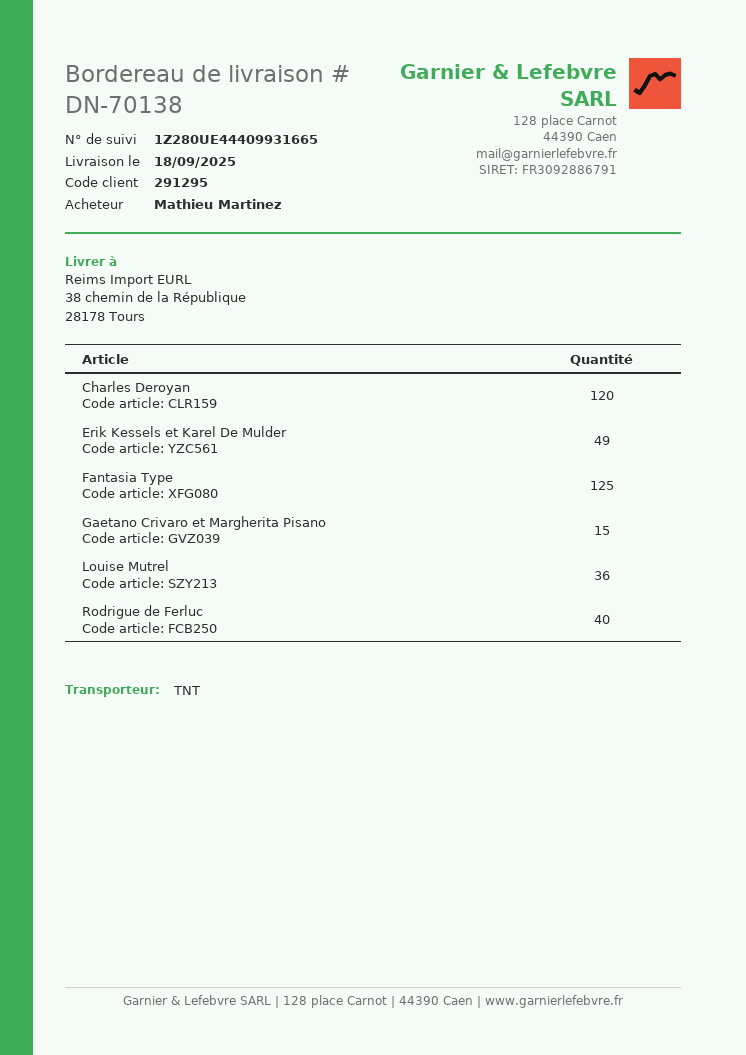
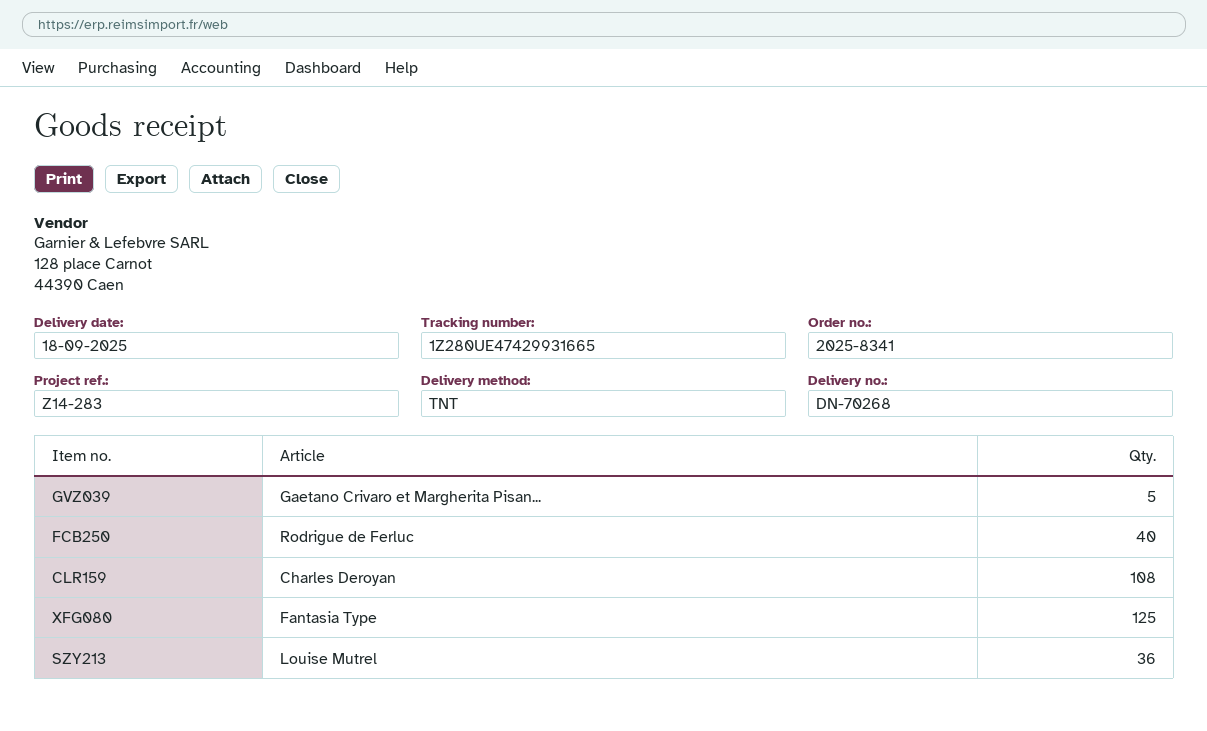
delivery note number: DN-70138 -> DN-70268
tracking number: 1Z280UE44409931665 -> 1Z280UE47429931665
Charles Deroyan: 120 -> 108
Erik Kessels et Karel De Mulder: 49 -> none
Gaetano Crivaro et Margherita Pisano: 15 -> 5

